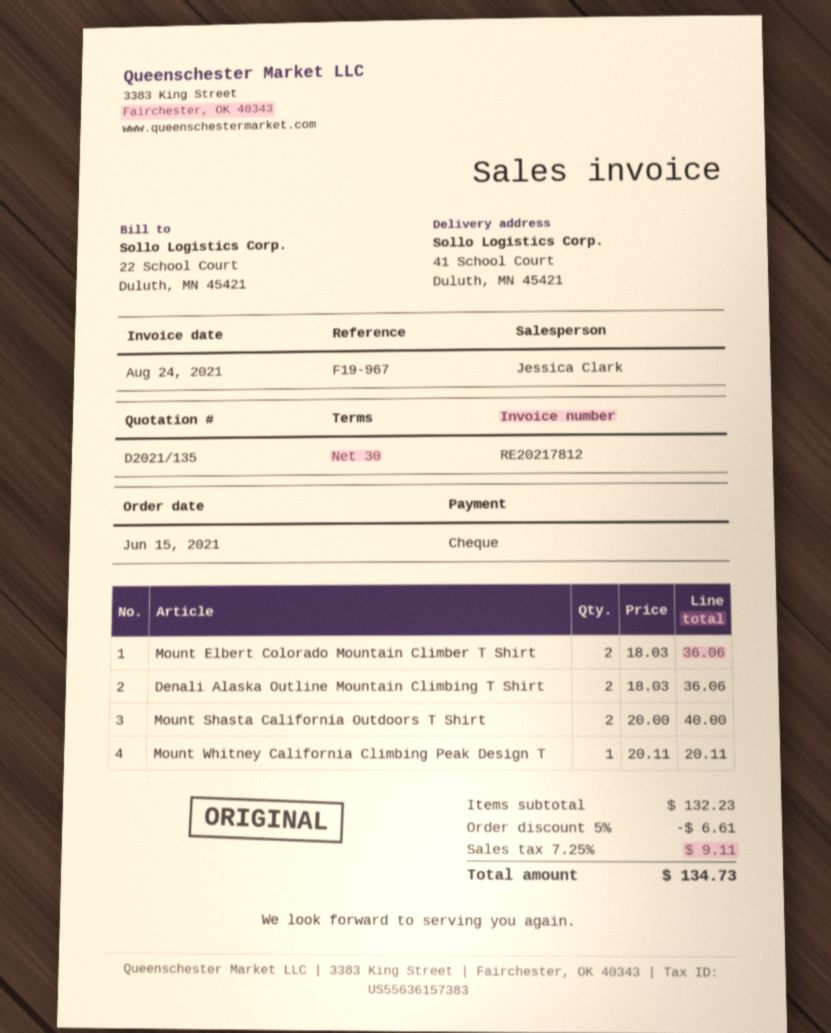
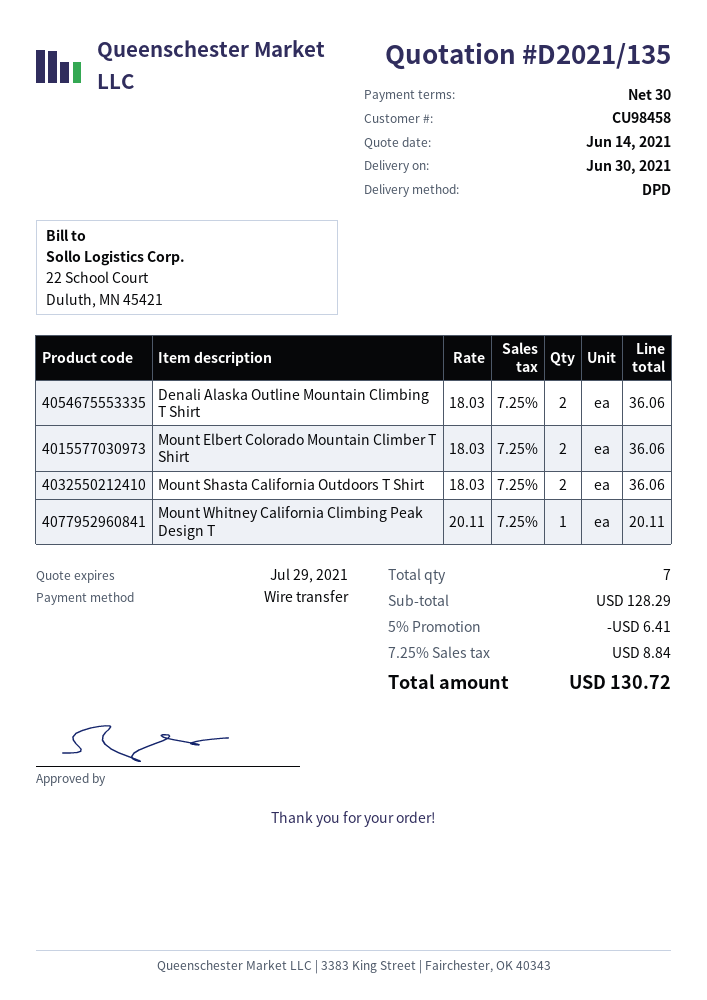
payment method: cheque -> bank transfer
Mount Shasta California Outdoors T Shirt: 2 x 20.00 = 40.00 -> 2 x 18.03 = 36.06
subtotal: 132.23 -> 128.29
discount: 5% = 6.61 -> 5% = 6.41
tax: 7.25% = 9.11 -> 7.25% = 8.84
total: 134.73 -> 130.72

